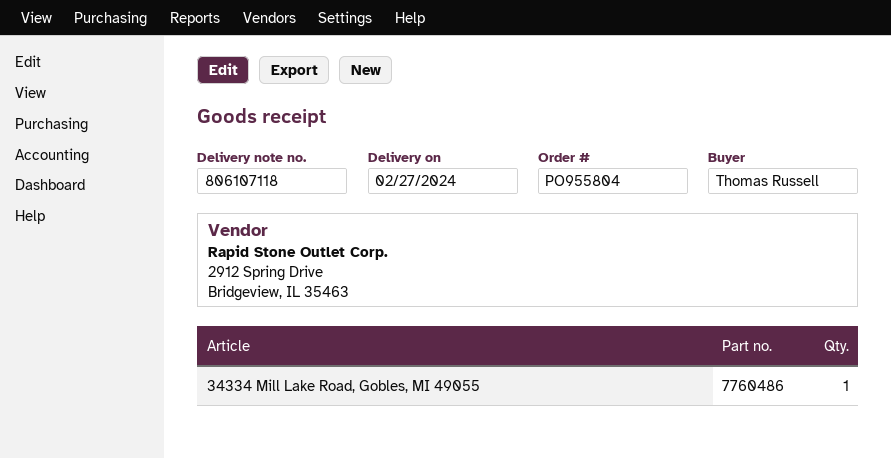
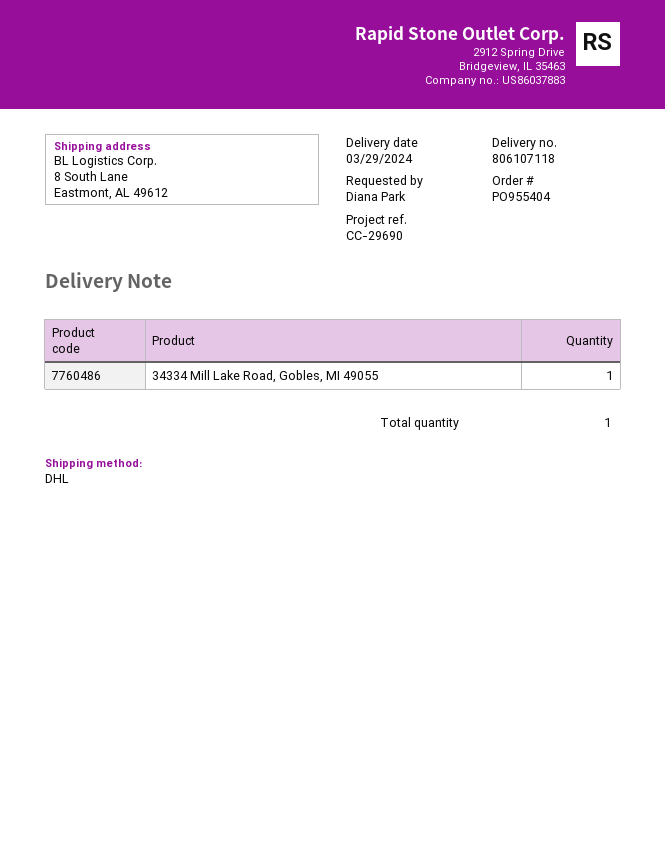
order number: PO955804 -> PO955404
delivery date: 2024-02-27 -> 2024-03-29
ordered by: Thomas Russell -> Diana Park

